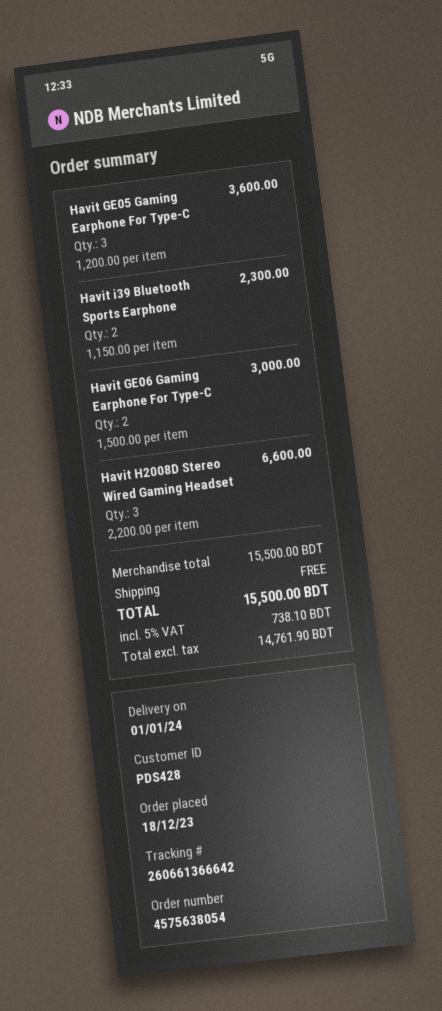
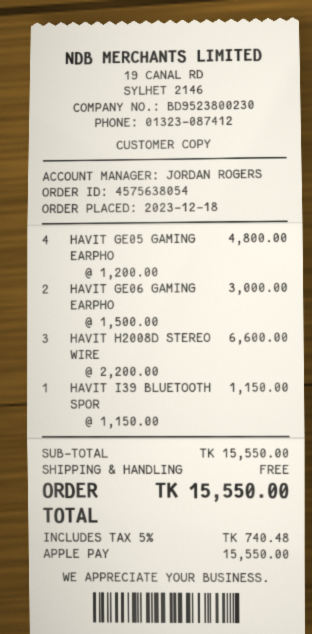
Havit GE05 Gaming Earphone For Type-C: 3 x 1200.00 = 3600.00 -> 4 x 1200.00 = 4800.00
Havit i39 Bluetooth Sports Earphone: 2 x 1150.00 = 2300.00 -> 1 x 1150.00 = 1150.00
subtotal: 15500.00 -> 15550.00
tax: 5% = 738.10 -> 5% = 740.48
total: 15500.00 -> 15550.00

